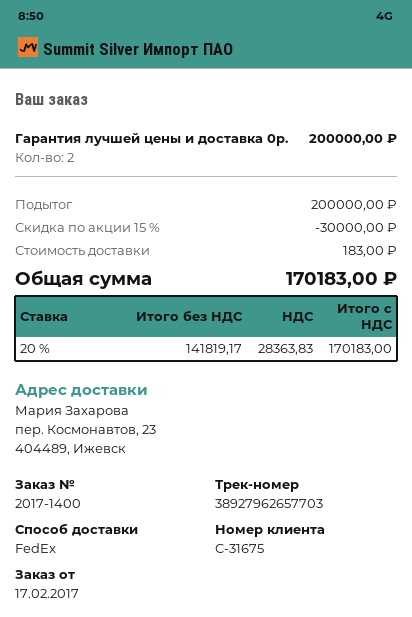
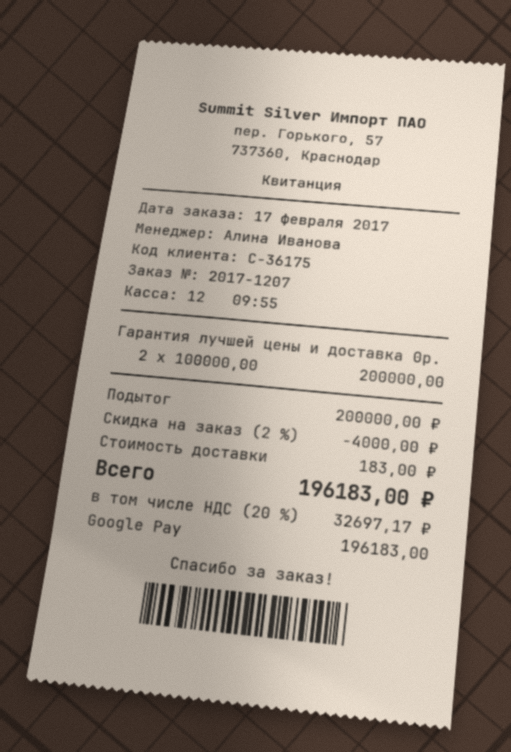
order number: 2017-1400 -> 2017-1207
customer number: C-31675 -> C-36175
discount: 15% = 30000.00 -> 2% = 4000.00
tax: 20% = 28363.83 -> 20% = 32697.17
total: 170183.00 -> 196183.00

